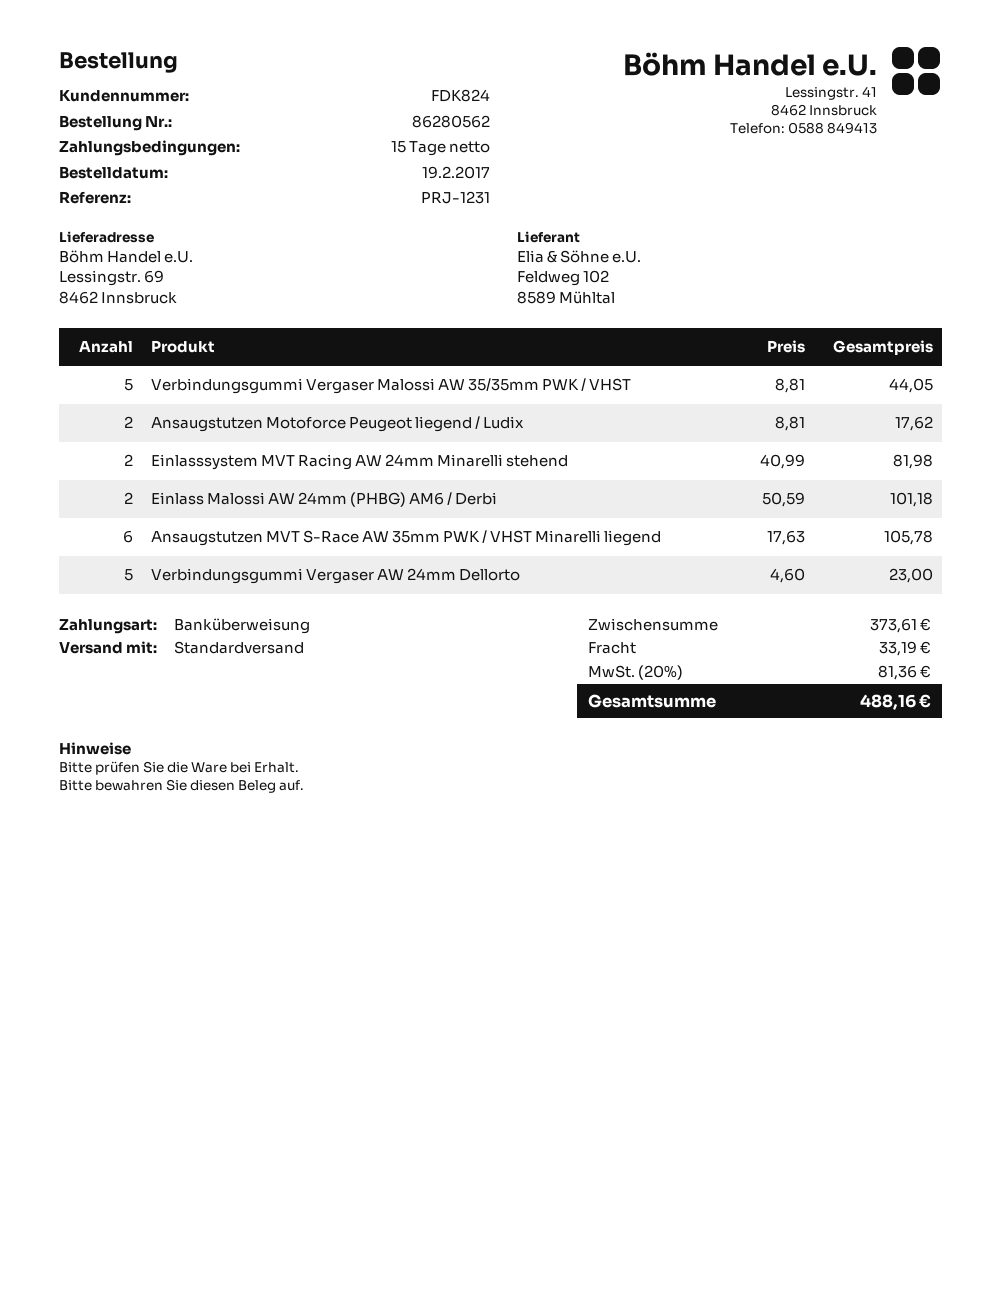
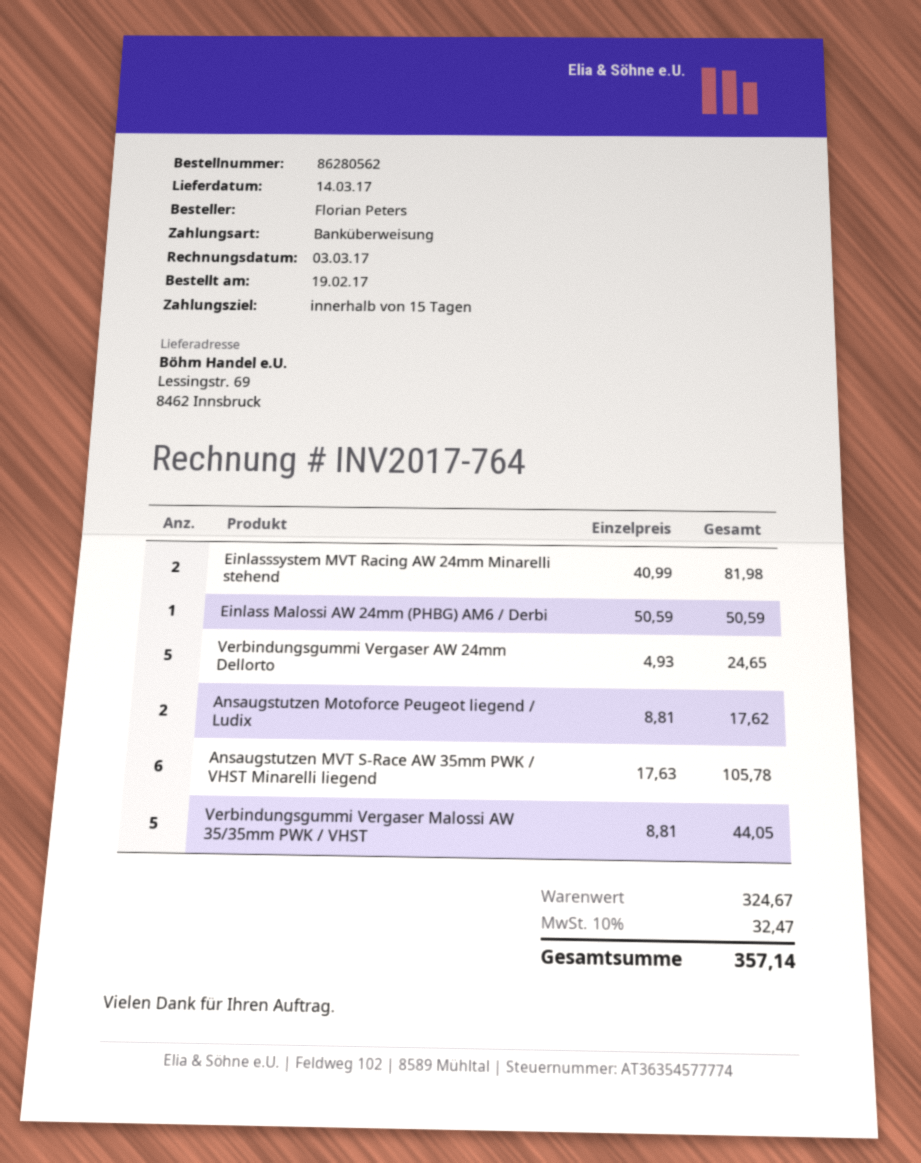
Einlass Malossi AW 24mm (PHBG) AM6 / Derbi: 2 x 50.59 = 101.18 -> 1 x 50.59 = 50.59
Verbindungsgummi Vergaser AW 24mm Dellorto: 5 x 4.60 = 23.00 -> 5 x 4.93 = 24.65
subtotal: 373.61 -> 324.67
shipping: 33.19 -> none
tax: 20% = 81.36 -> 10% = 32.47
total: 488.16 -> 357.14

